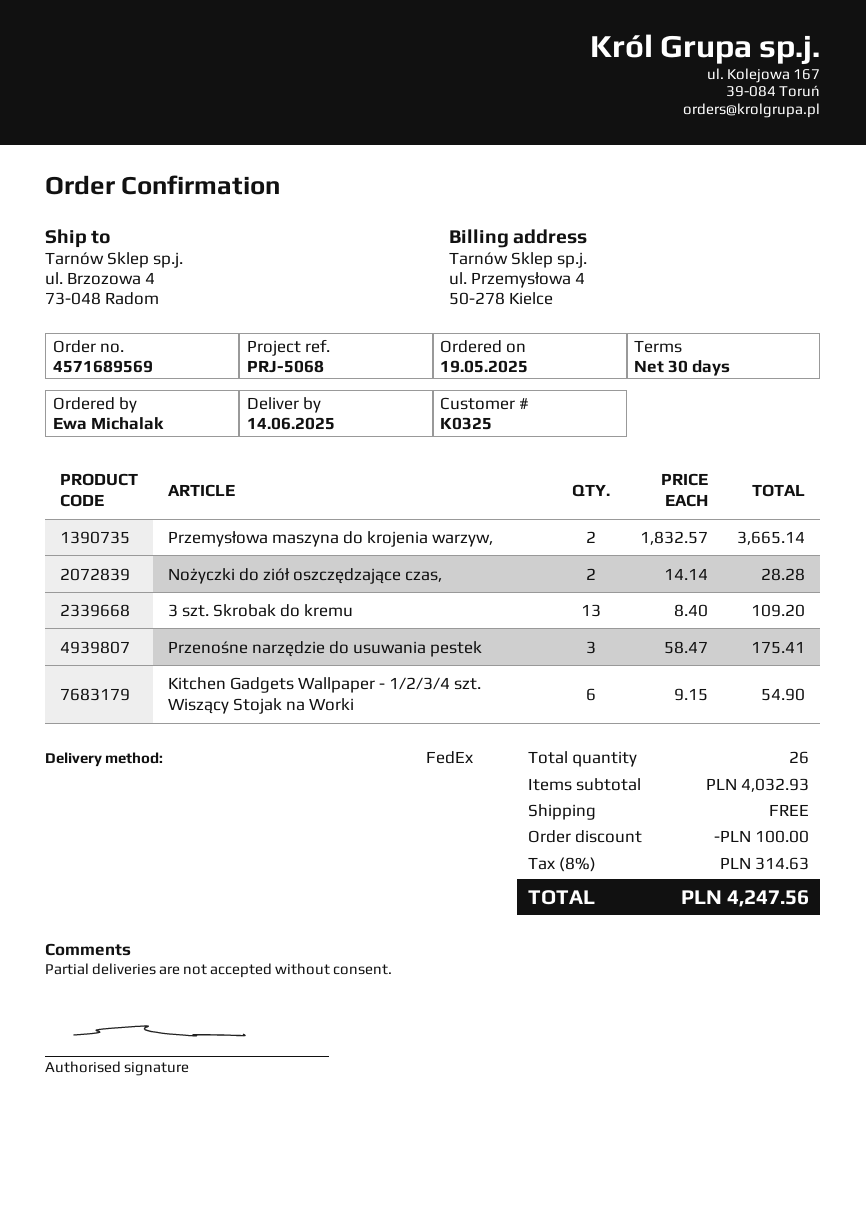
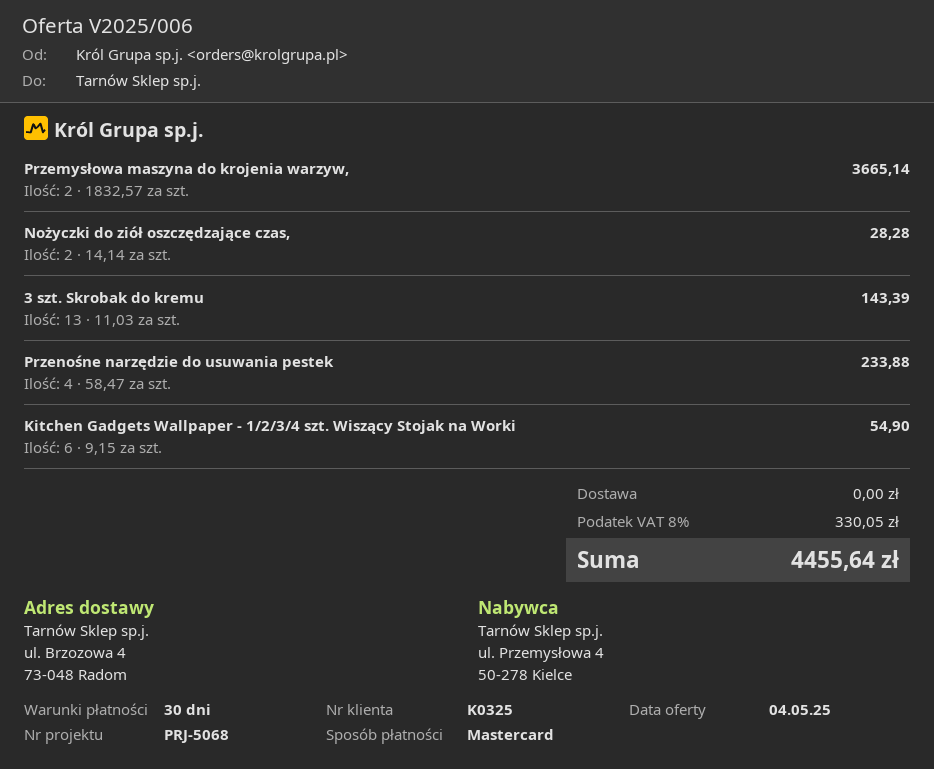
3 szt. Skrobak do kremu: 13 x 8.40 = 109.20 -> 13 x 11.03 = 143.39
Przenośne narzędzie do usuwania pestek: 3 x 58.47 = 175.41 -> 4 x 58.47 = 233.88
discount: 100.00 -> none
tax: 8% = 314.63 -> 8% = 330.05
total: 4247.56 -> 4455.64

